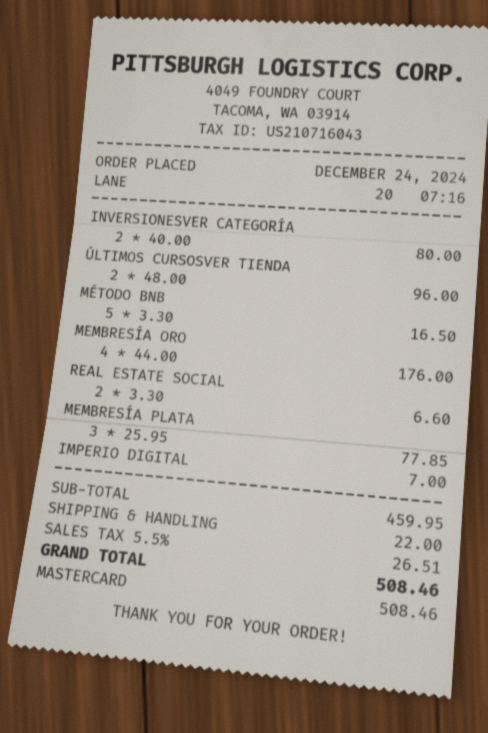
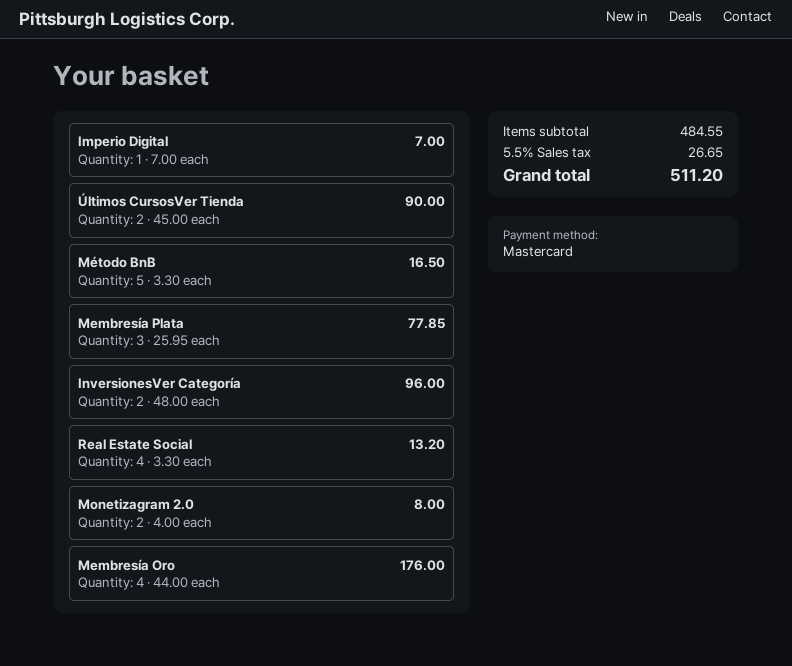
INVERSIONESVER CATEGORÍA: 2 x 40.00 = 80.00 -> 2 x 48.00 = 96.00
ÚLTIMOS CURSOSVER TIENDA: 2 x 48.00 = 96.00 -> 2 x 45.00 = 90.00
REAL ESTATE SOCIAL: 2 x 3.30 = 6.60 -> 4 x 3.30 = 13.20
Monetizagram 2.0: none -> 2 x 4.00 = 8.00
subtotal: 459.95 -> 484.55
shipping: 22.00 -> none
tax: 5.5% = 26.51 -> 5.5% = 26.65
total: 508.46 -> 511.20

